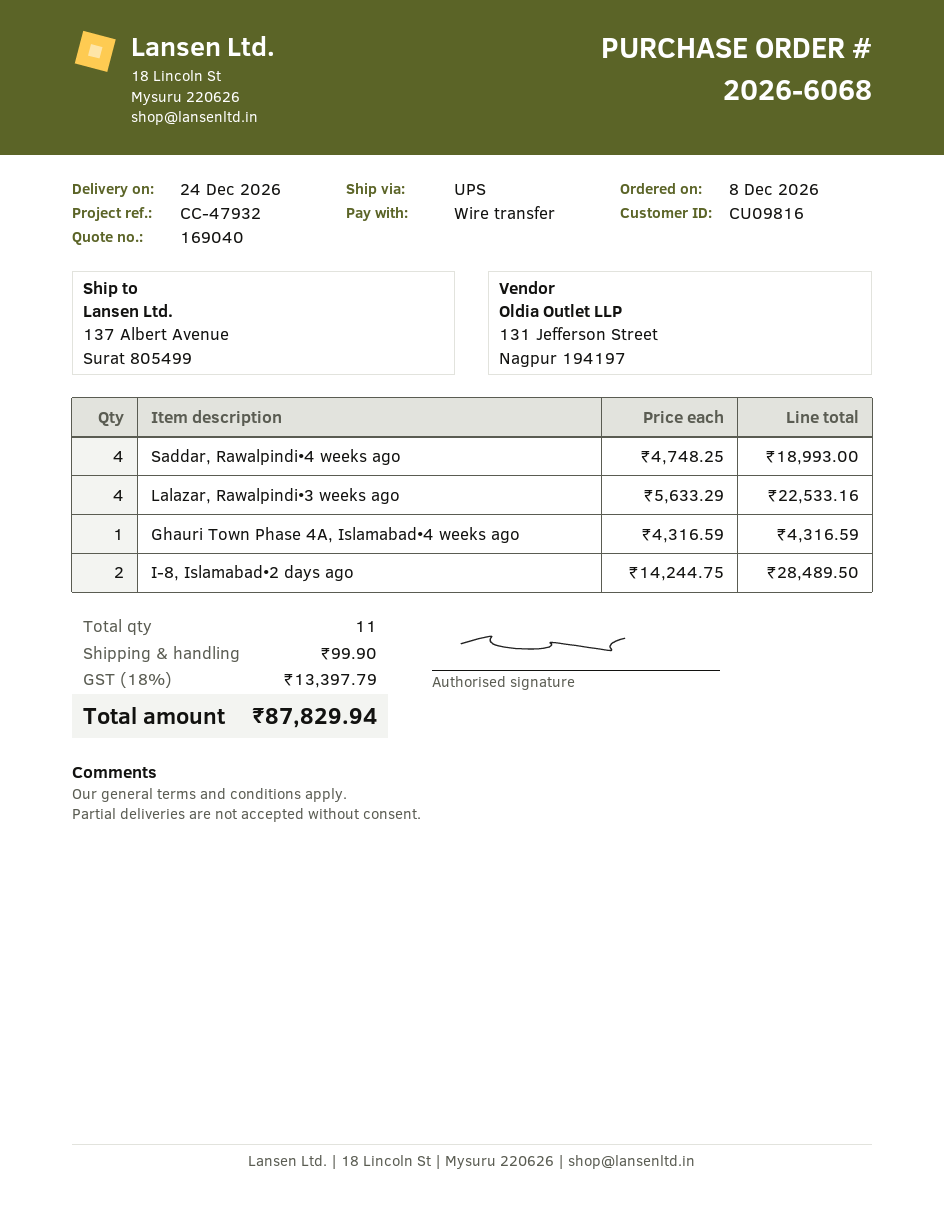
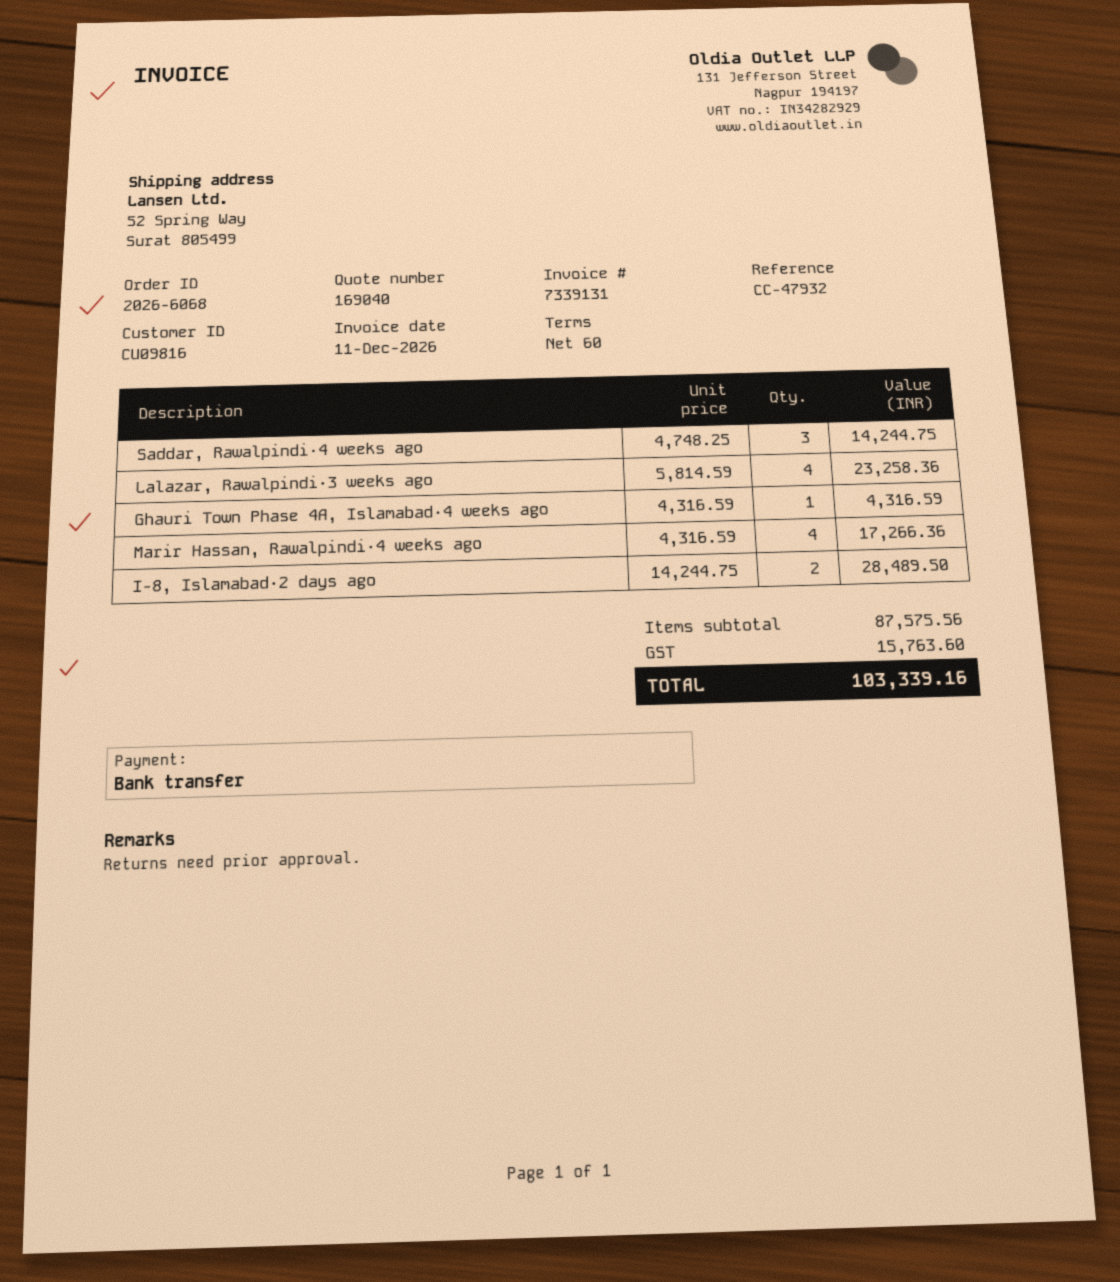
ship to: 137 Albert Avenue, Surat 805499 -> 52 Spring Way, Surat 805499
Saddar, Rawalpindi•4 weeks ago: 4 x 4748.25 = 18993.00 -> 3 x 4748.25 = 14244.75
Lalazar, Rawalpindi•3 weeks ago: 4 x 5633.29 = 22533.16 -> 4 x 5814.59 = 23258.36
Marir Hassan, Rawalpindi•4 weeks ago: none -> 4 x 4316.59 = 17266.36
shipping: 99.90 -> none
tax: 13397.79 -> 15763.60
total: 87829.94 -> 103339.16

